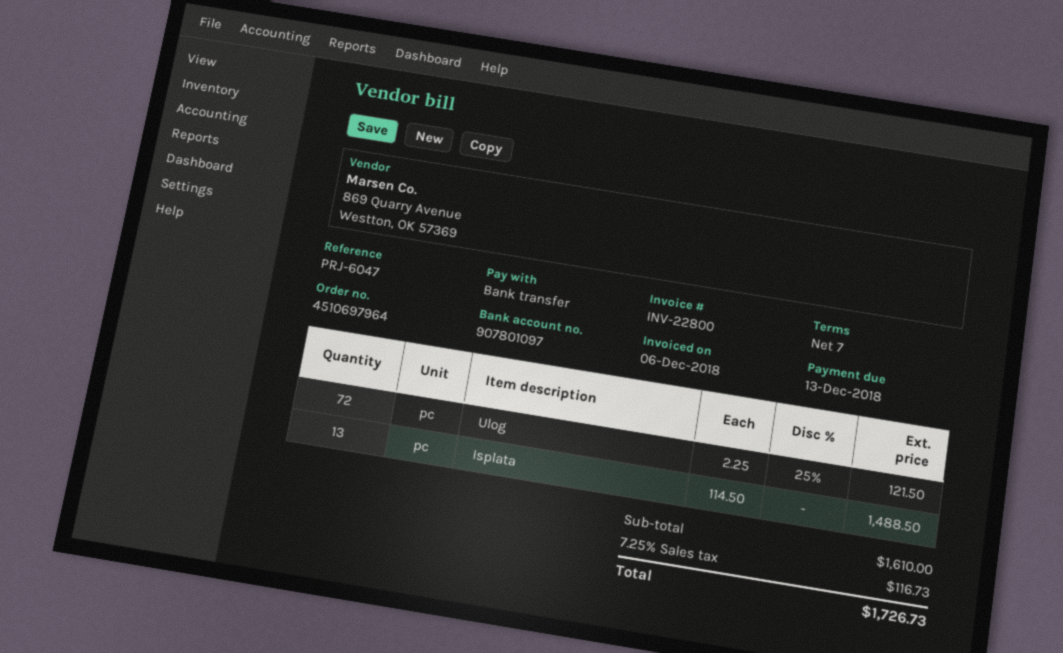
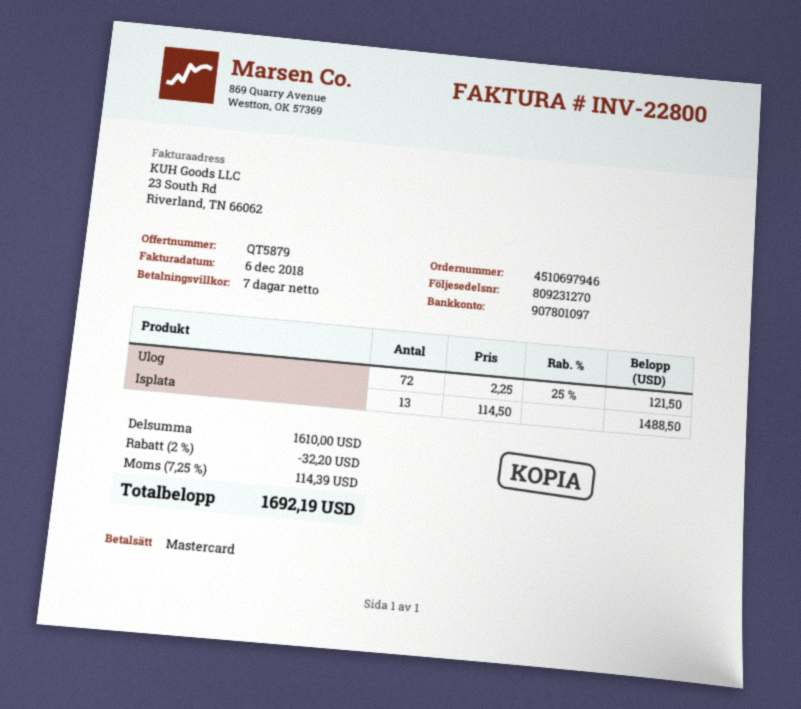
order number: 4510697964 -> 4510697946
payment method: bank transfer -> Mastercard
discount: none -> 2% = 32.20
tax: 7.25% = 116.73 -> 7.25% = 114.39
total: 1726.73 -> 1692.19

